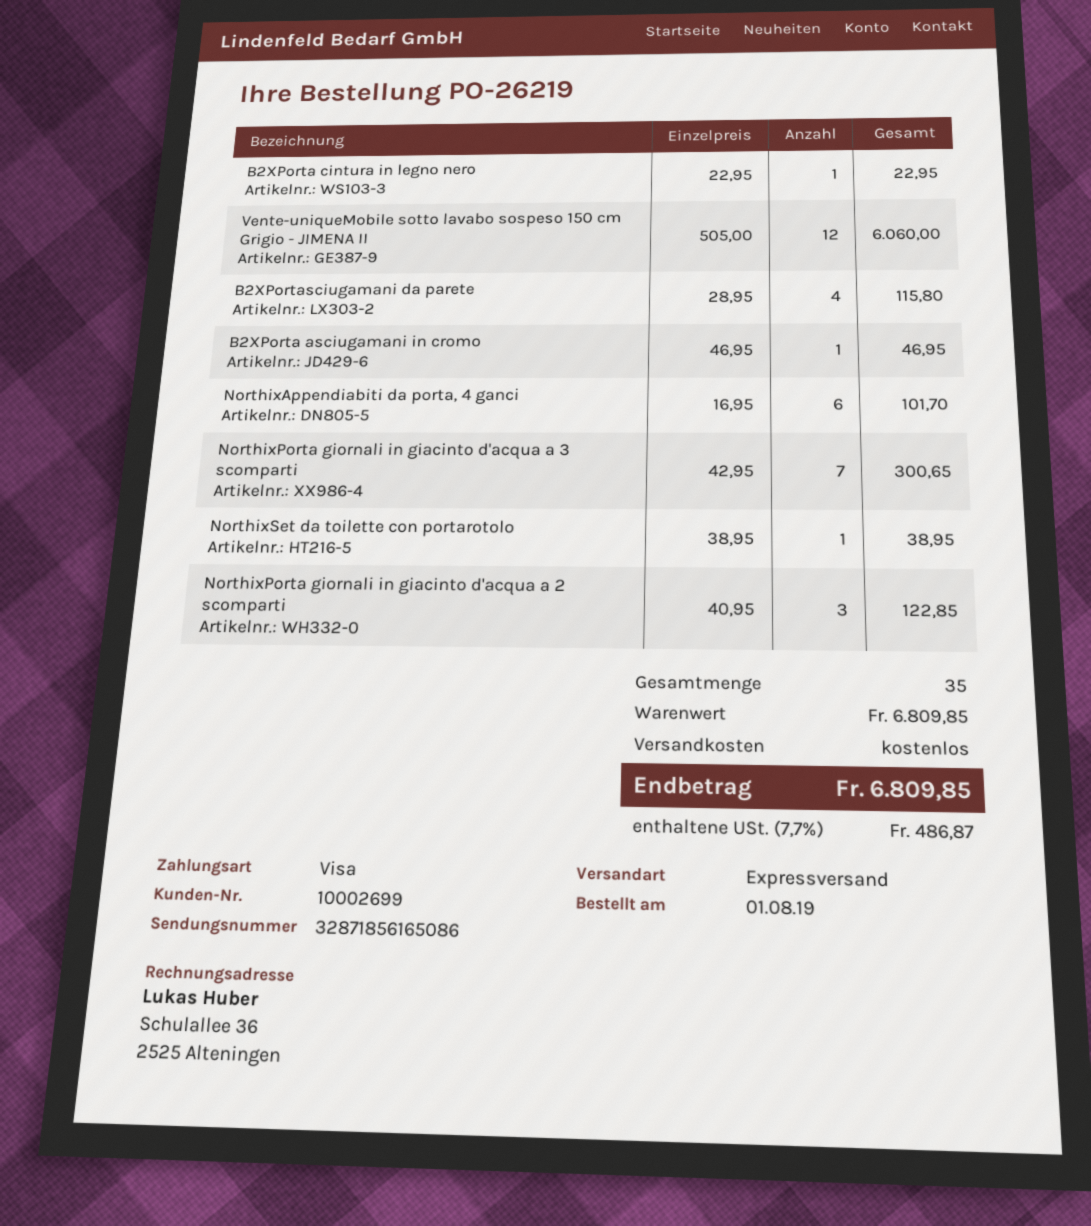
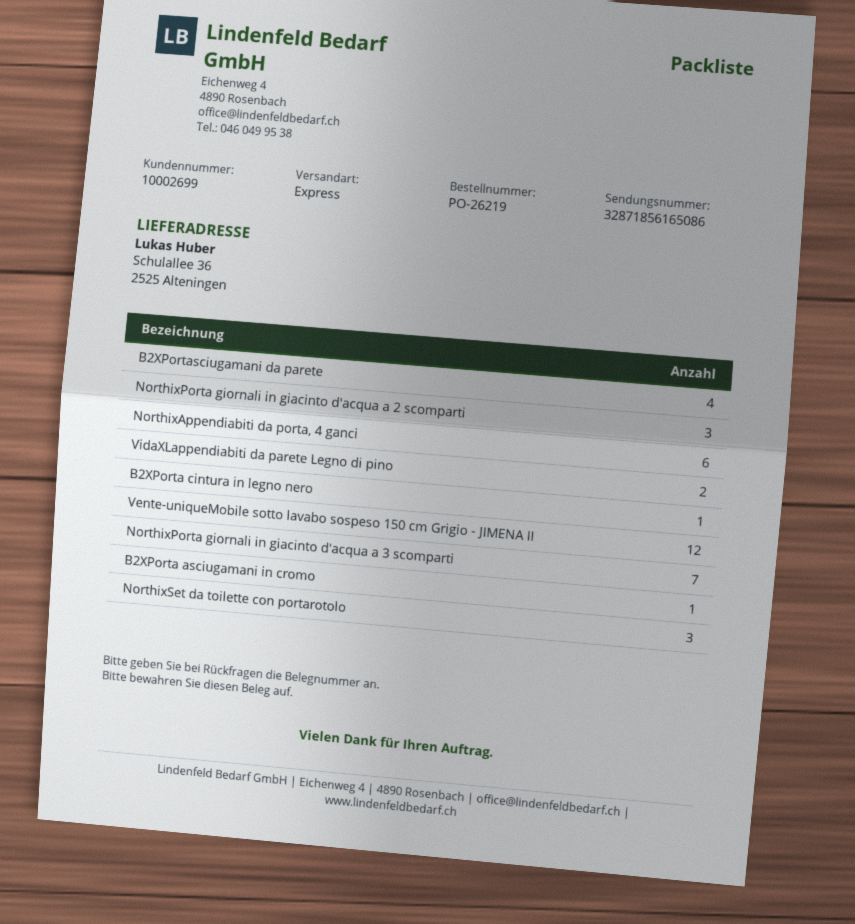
NorthixSet da toilette con portarotolo: 1 -> 3
VidaXLappendiabiti da parete Legno di pino: none -> 2

